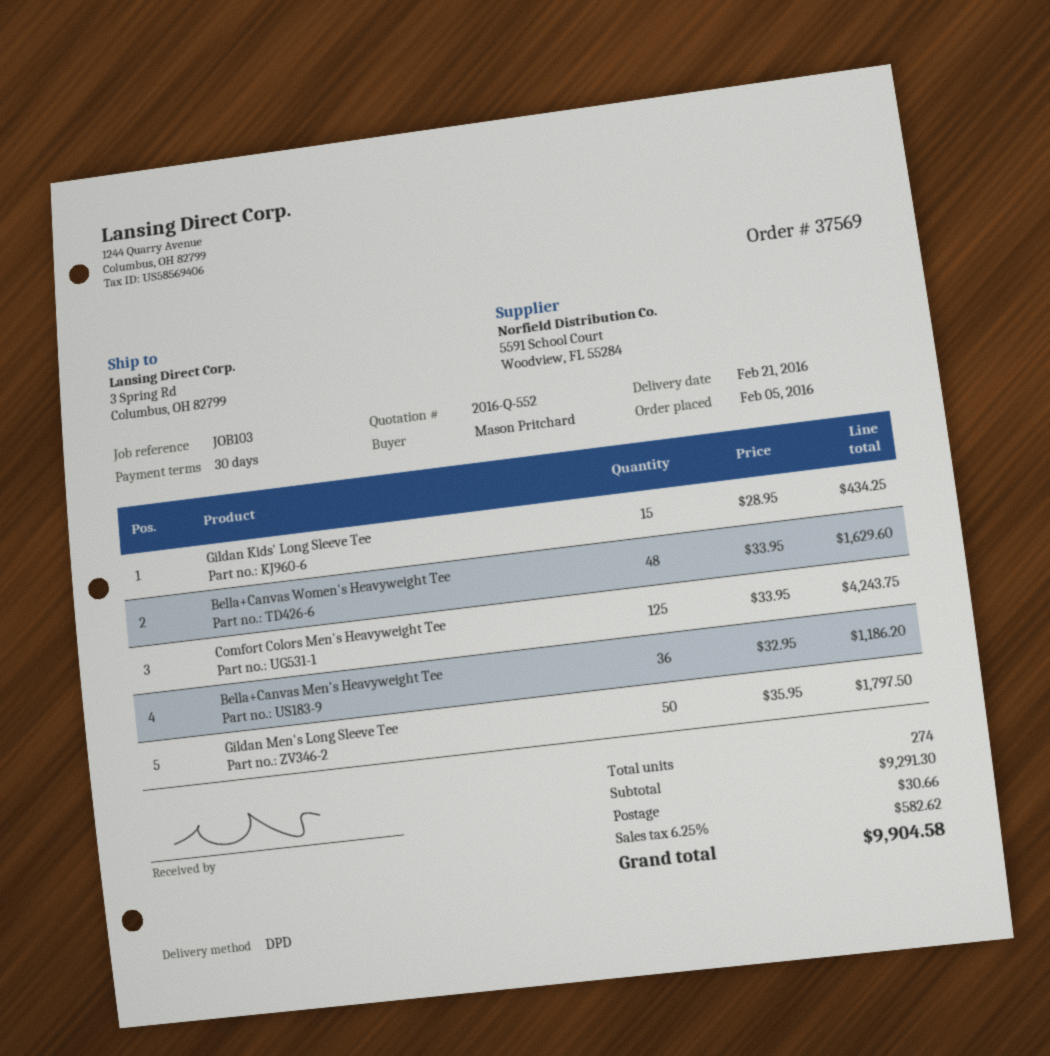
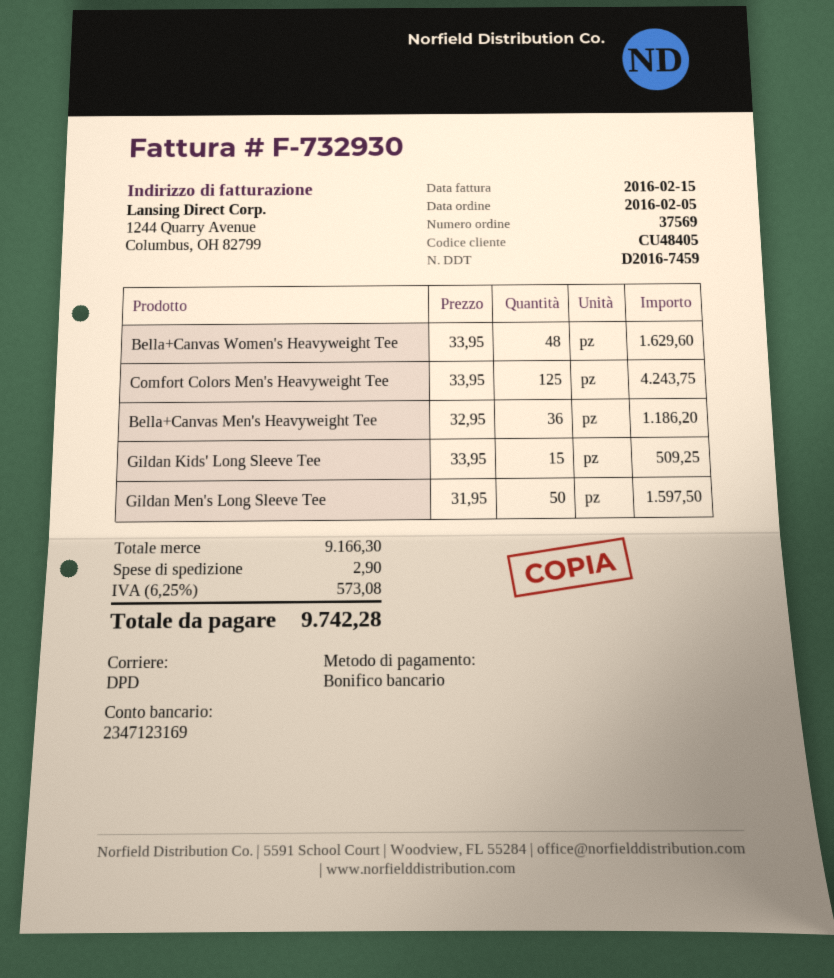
Gildan Kids' Long Sleeve Tee: 15 x 28.95 = 434.25 -> 15 x 33.95 = 509.25
Gildan Men's Long Sleeve Tee: 50 x 35.95 = 1797.50 -> 50 x 31.95 = 1597.50
subtotal: 9291.30 -> 9166.30
shipping: 30.66 -> 2.90
tax: 6.25% = 582.62 -> 6.25% = 573.08
total: 9904.58 -> 9742.28

